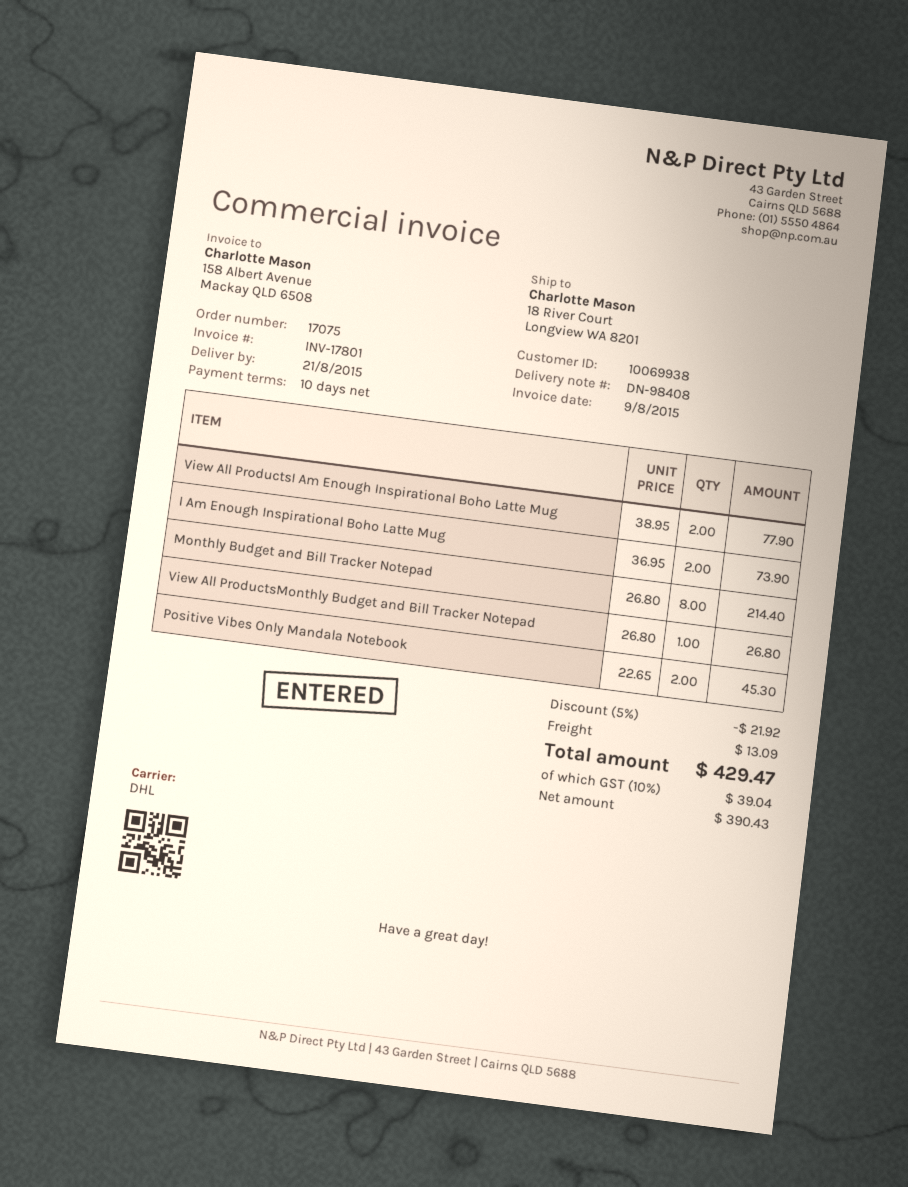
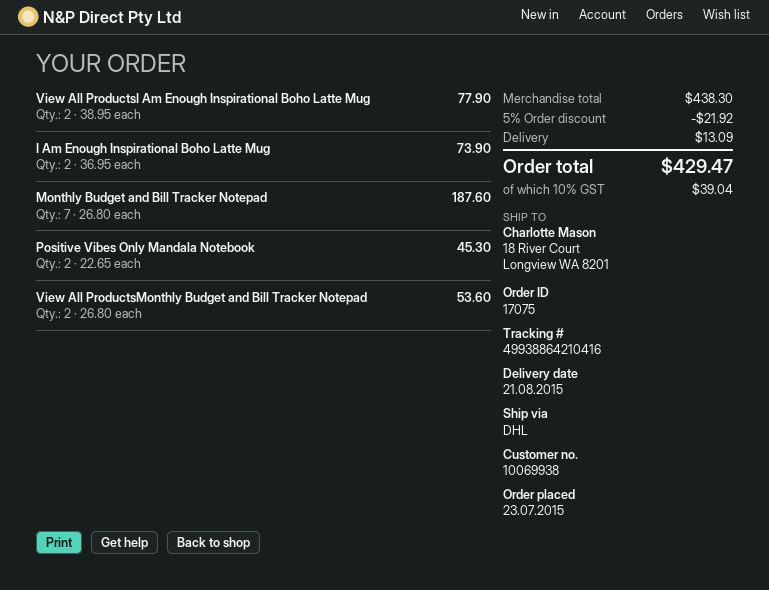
Monthly Budget and Bill Tracker Notepad: 8 x 26.80 = 214.40 -> 7 x 26.80 = 187.60
View All ProductsMonthly Budget and Bill Tracker Notepad: 1 x 26.80 = 26.80 -> 2 x 26.80 = 53.60

